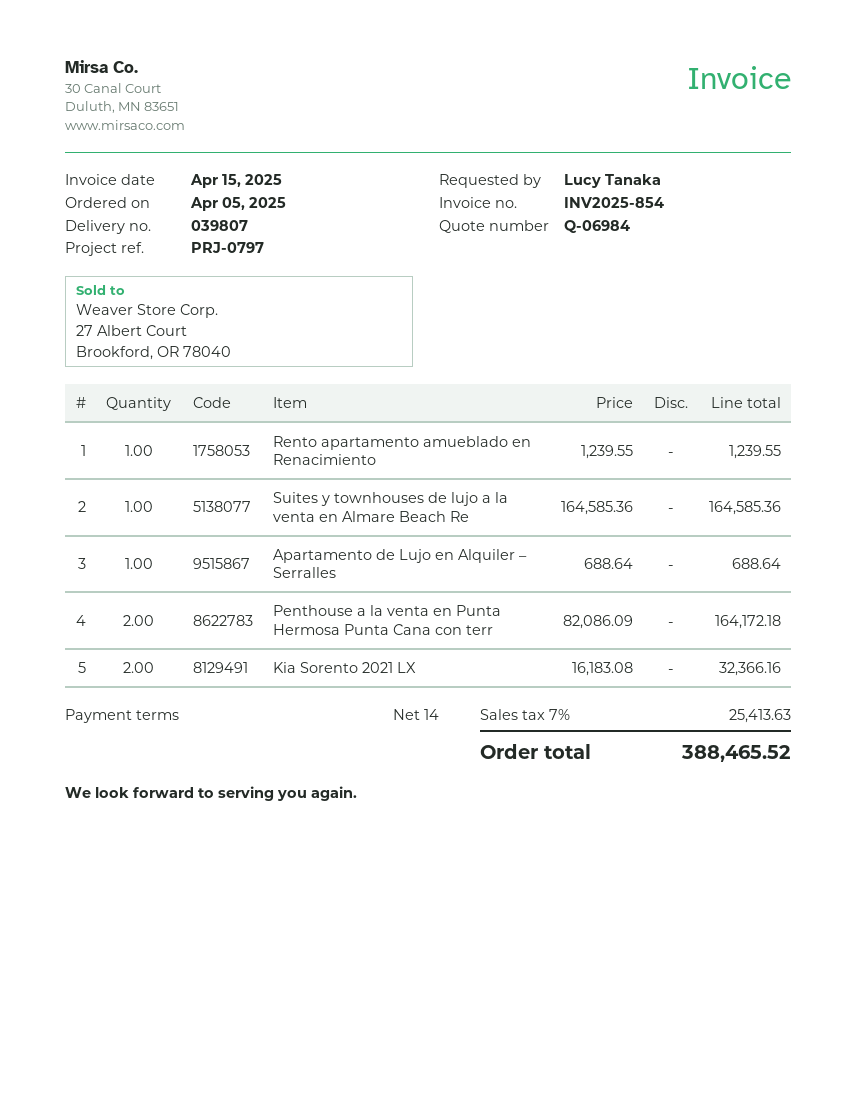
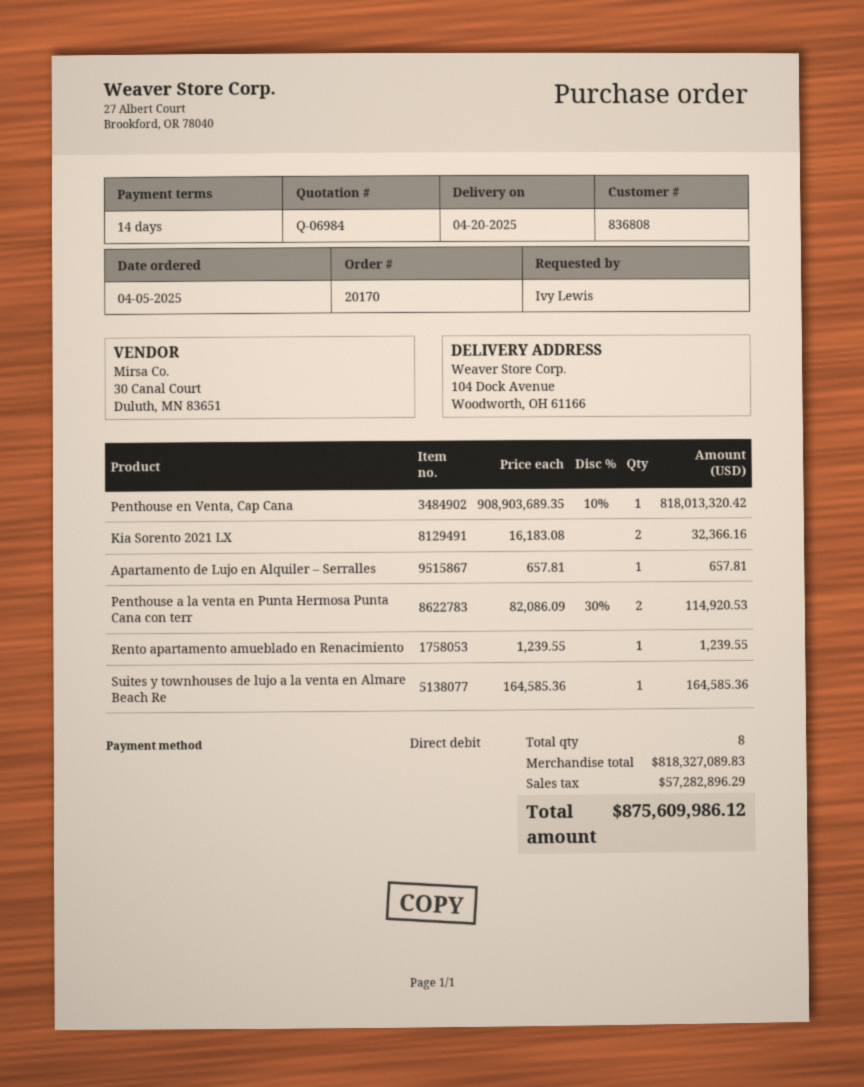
ordered by: Lucy Tanaka -> Ivy Lewis
Apartamento de Lujo en Alquiler – Serralles: 1 x 688.64 = 688.64 -> 1 x 657.81 = 657.81
Penthouse a la venta en Punta Hermosa Punta Cana con terr: 2 x 82086.09 = 164172.18 -> 2 x 82086.09 - 30% = 114920.53
Penthouse en Venta, Cap Cana: none -> 1 x 908903689.35 - 10% = 818013320.42
tax: 25413.63 -> 57282896.29
total: 388465.52 -> 875609986.12

